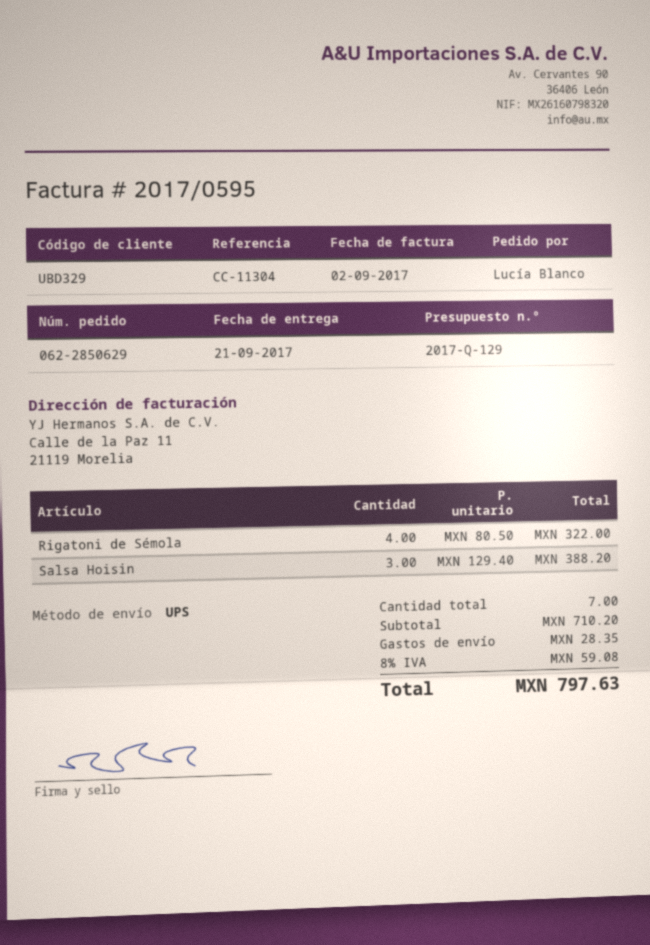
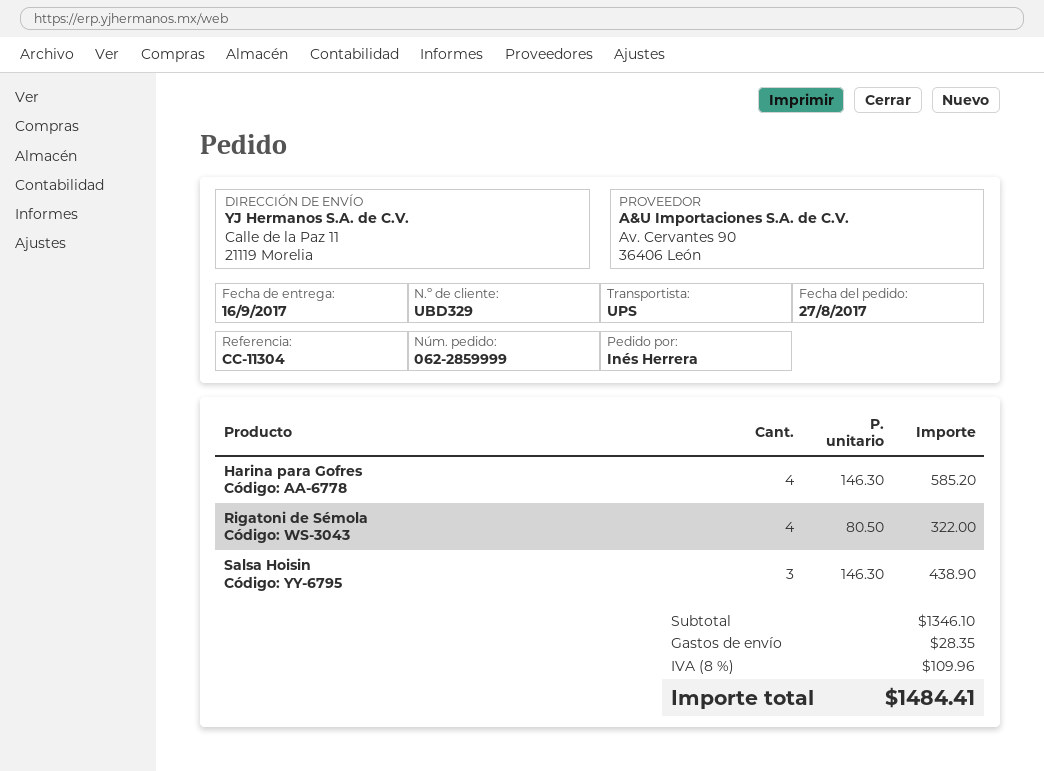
order number: 062-2850629 -> 062-2859999
delivery date: 2017-09-21 -> 2017-09-16
ordered by: Lucía Blanco -> Inés Herrera
Salsa Hoisin: 3 x 129.40 = 388.20 -> 3 x 146.30 = 438.90
Harina para Gofres: none -> 4 x 146.30 = 585.20
subtotal: 710.20 -> 1346.10
tax: 8% = 59.08 -> 8% = 109.96
total: 797.63 -> 1484.41

